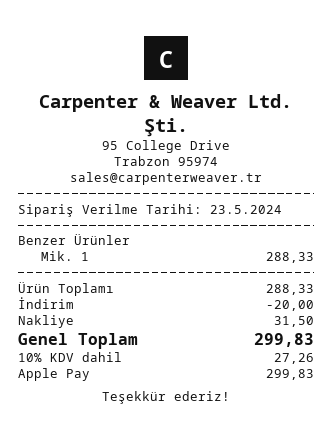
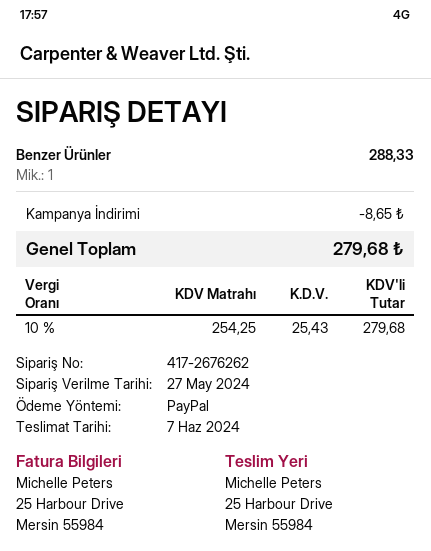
order date: 2024-05-23 -> 2024-05-27
payment method: Apple Pay -> PayPal
discount: 20.00 -> 8.65
shipping: 31.50 -> none
tax: 10% = 27.26 -> 10% = 25.43
total: 299.83 -> 279.68

